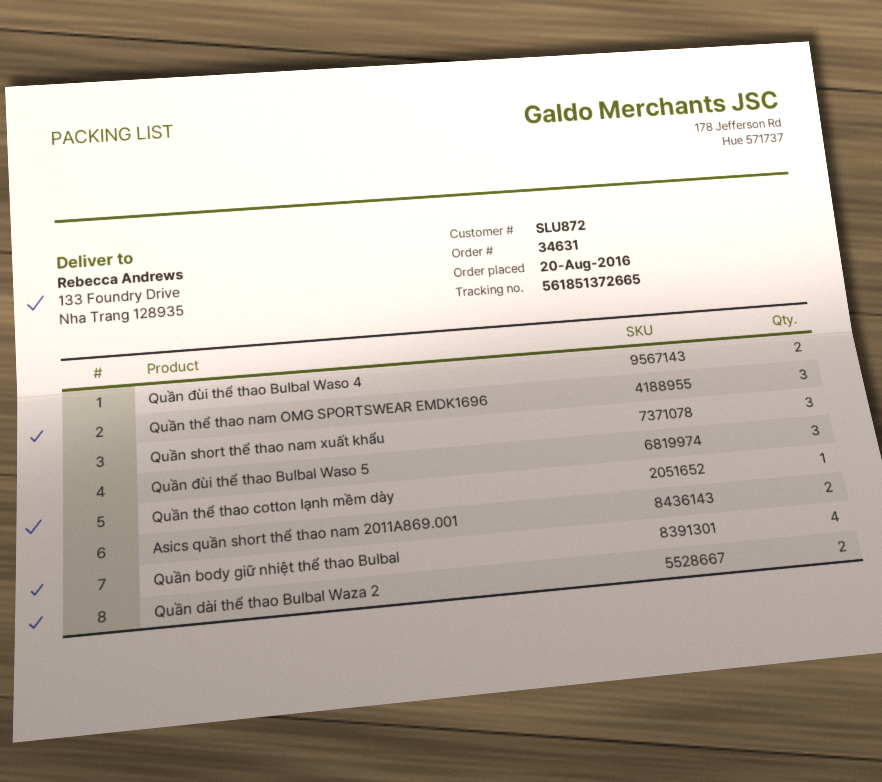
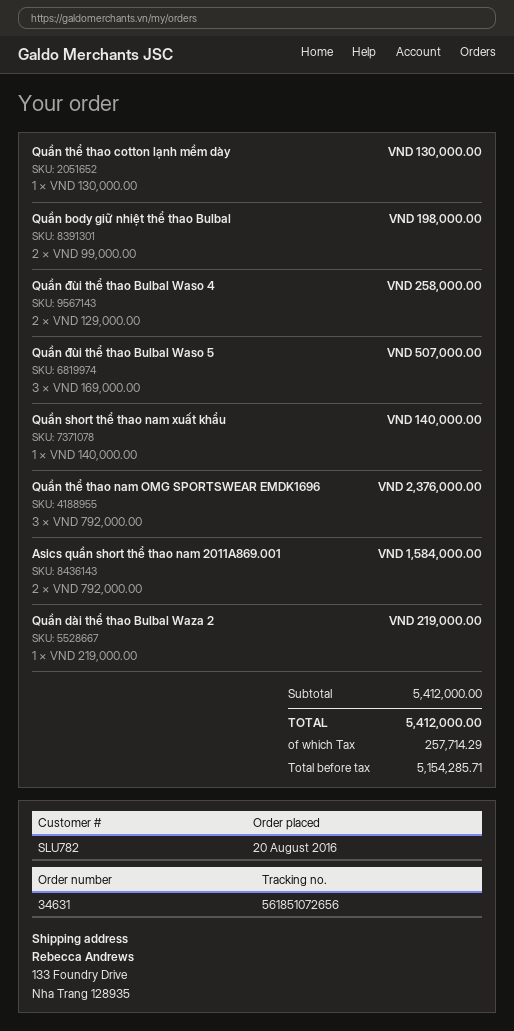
customer number: SLU872 -> SLU782
tracking number: 561851372665 -> 561851072656
Quần short thể thao nam xuất khẩu: 3 -> 1
Quần body giữ nhiệt thể thao Bulbal: 4 -> 2
Quần dài thể thao Bulbal Waza 2: 2 -> 1

